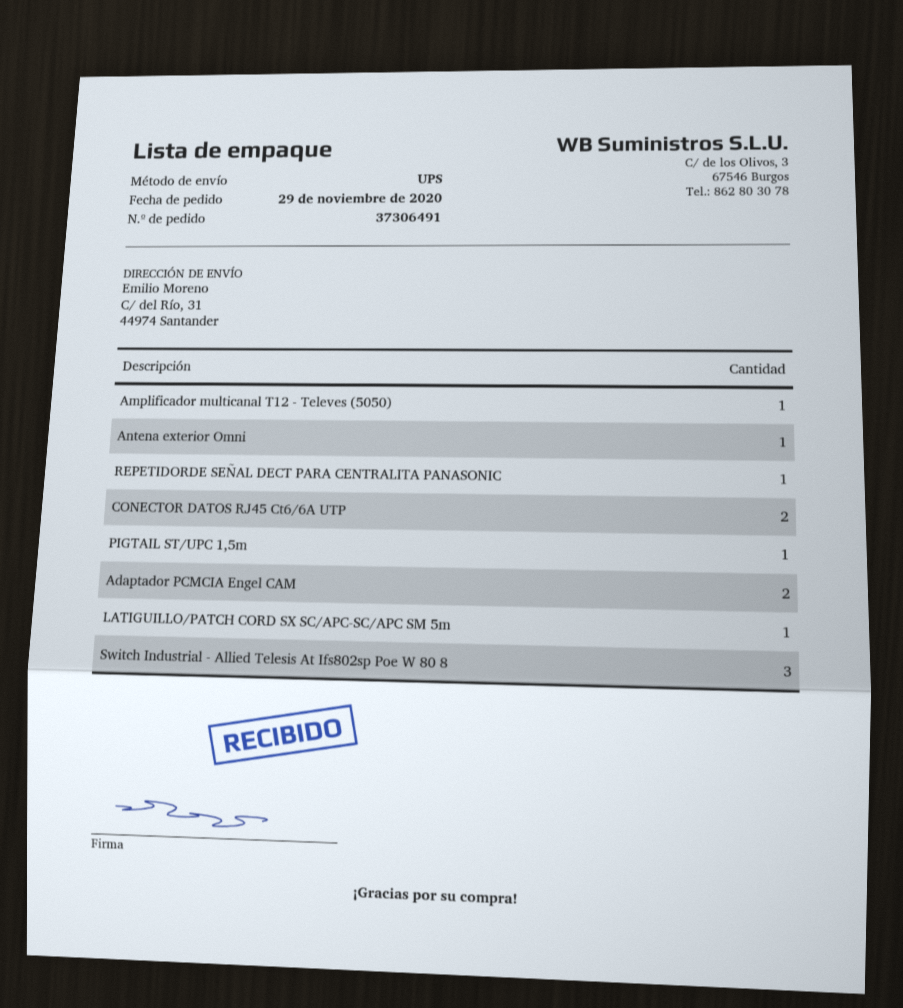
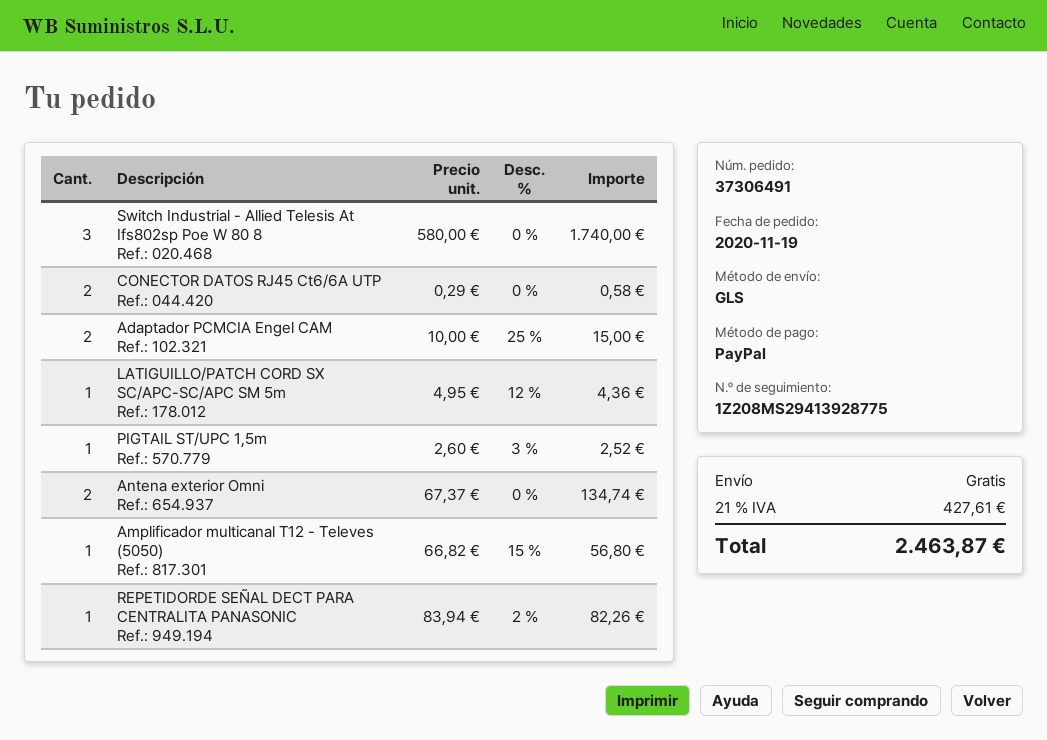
order date: 2020-11-29 -> 2020-11-19
shipping method: UPS -> GLS
Antena exterior Omni: 1 -> 2

